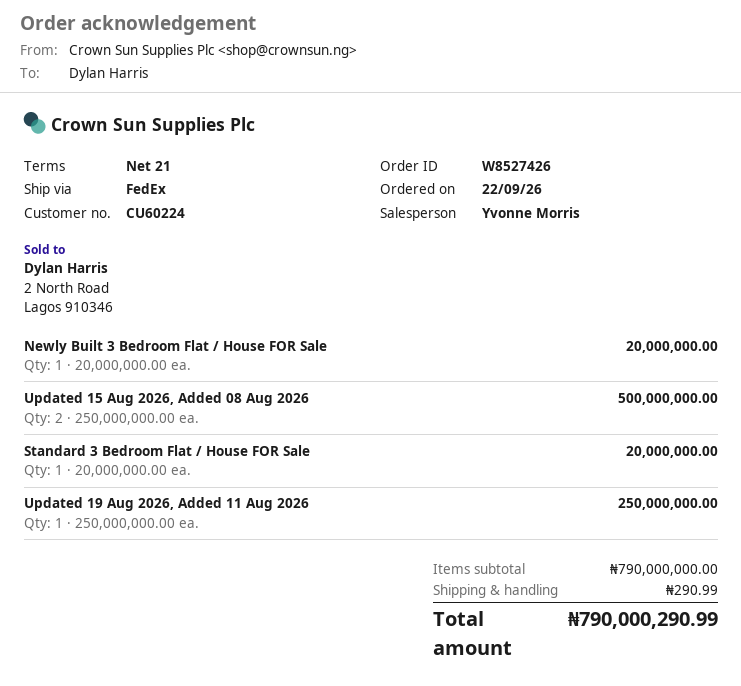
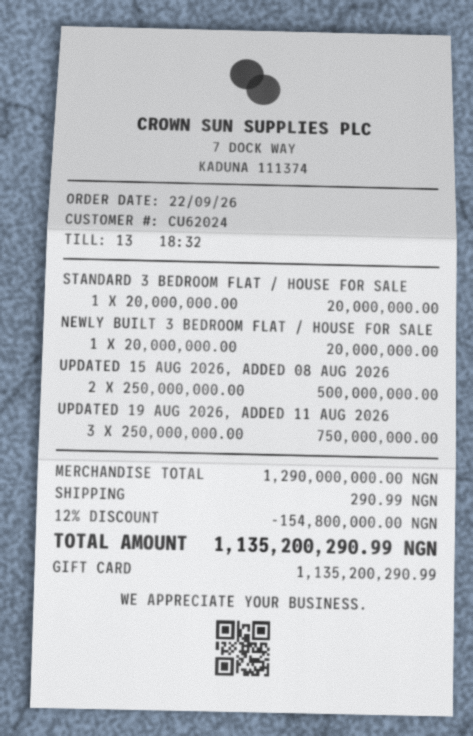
customer number: CU60224 -> CU62024
Updated 19 Aug 2026, Added 11 Aug 2026: 1 x 250000000.00 = 250000000.00 -> 3 x 250000000.00 = 750000000.00
subtotal: 790000000.00 -> 1290000000.00
discount: none -> 12% = 154800000.00
total: 790000290.99 -> 1135200290.99

